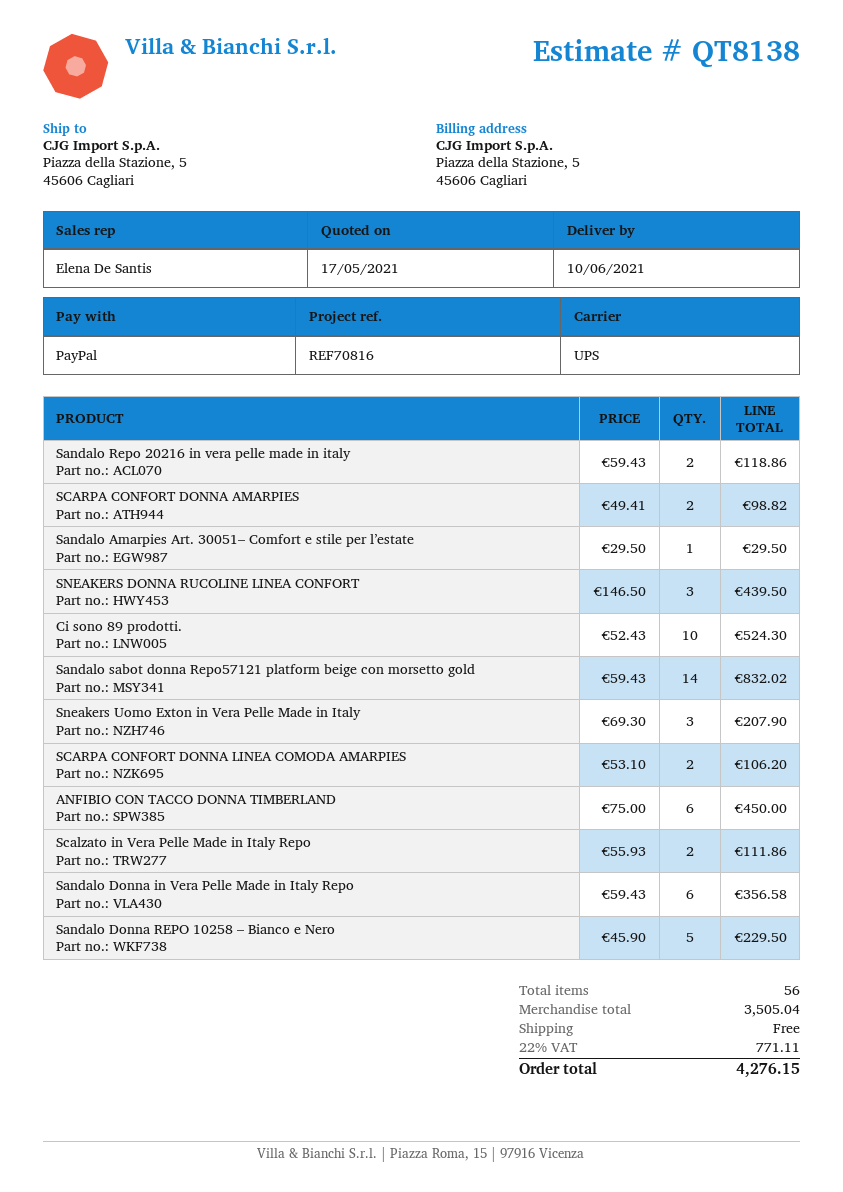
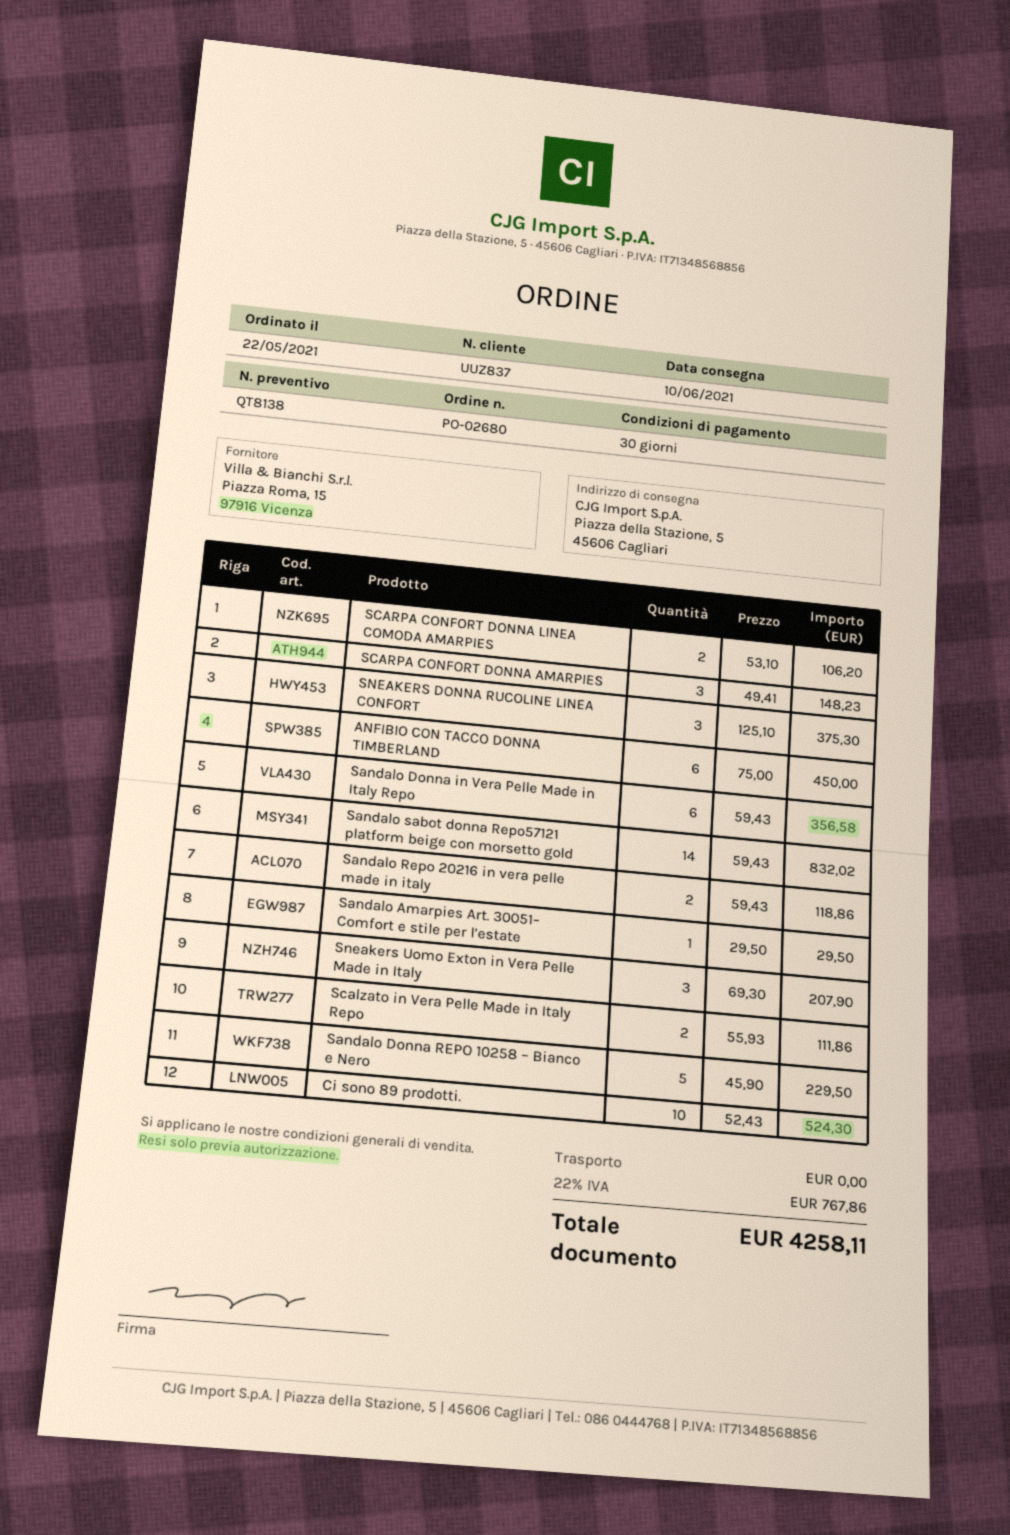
SCARPA CONFORT DONNA AMARPIES: 2 x 49.41 = 98.82 -> 3 x 49.41 = 148.23
SNEAKERS DONNA RUCOLINE LINEA CONFORT: 3 x 146.50 = 439.50 -> 3 x 125.10 = 375.30
tax: 22% = 771.11 -> 22% = 767.86
total: 4276.15 -> 4258.11

